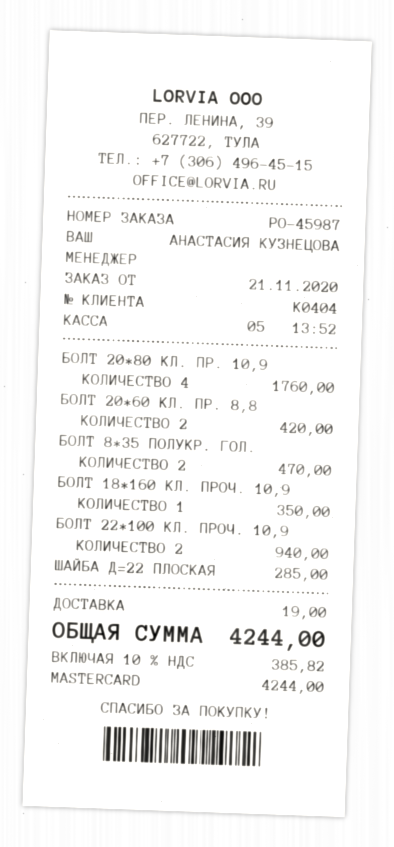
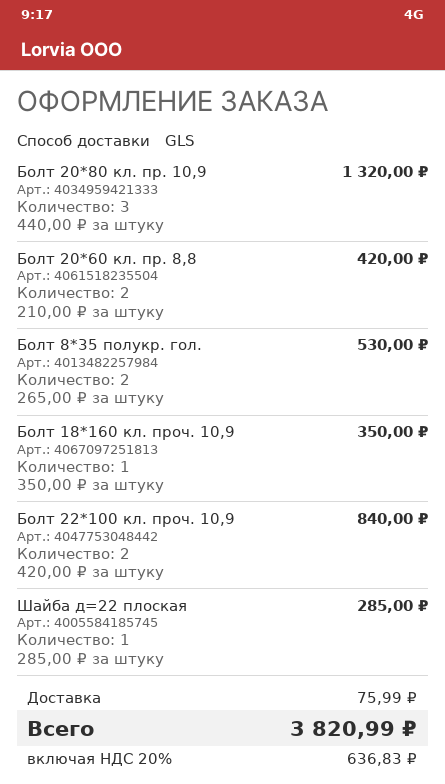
БОЛТ 20*80 КЛ. ПР. 10,9: 4 for 1760.00 -> 3 for 1320.00
БОЛТ 8*35 ПОЛУКР. ГОЛ.: 2 for 470.00 -> 2 for 530.00
БОЛТ 22*100 КЛ. ПРОЧ. 10,9: 2 for 940.00 -> 2 for 840.00
shipping: 19.00 -> 75.99
tax: 10% = 385.82 -> 20% = 636.83
total: 4244.00 -> 3820.99

